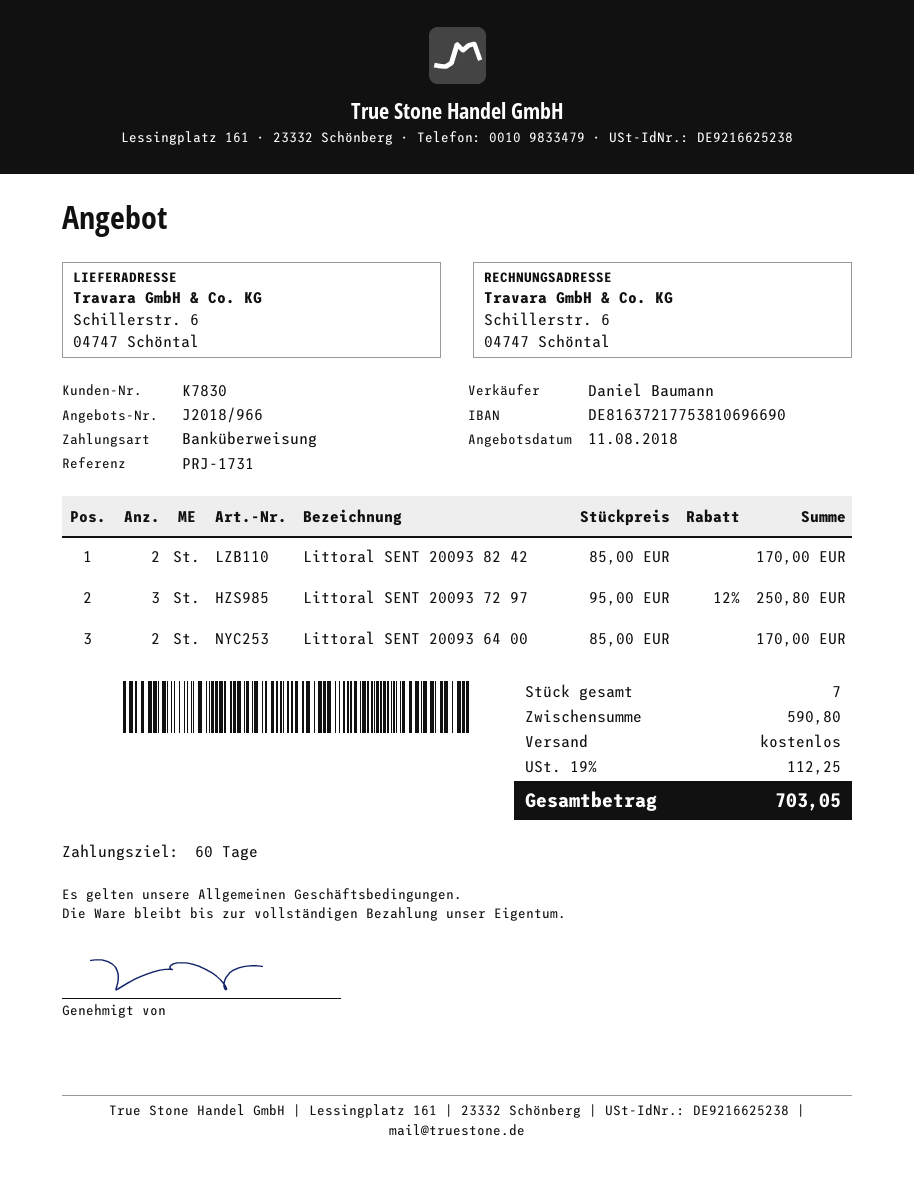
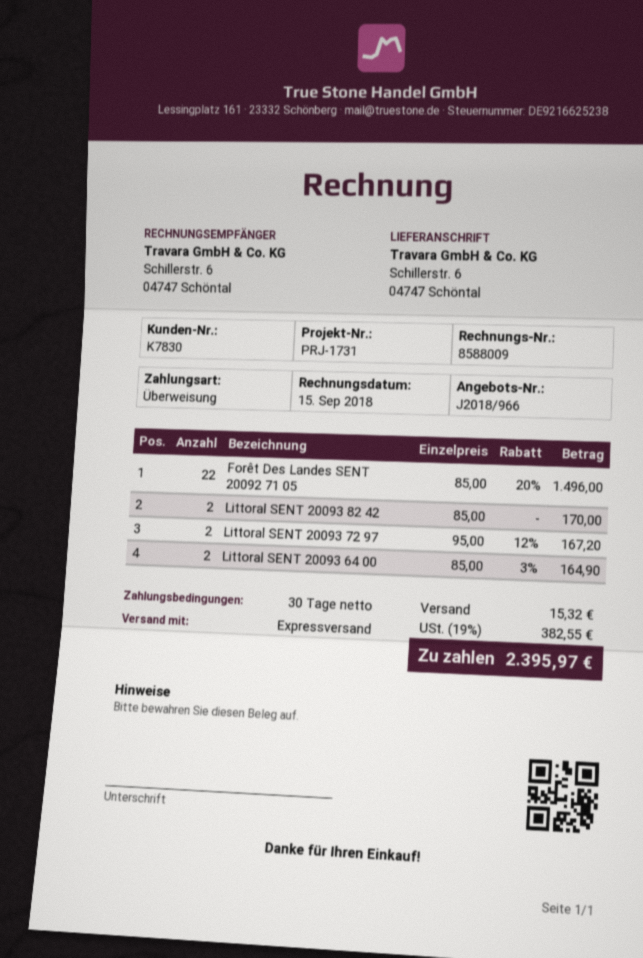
payment terms: 60 days -> 30 days
Littoral SENT 20093 72 97: 3 x 95.00 - 12% = 250.80 -> 2 x 95.00 - 12% = 167.20
Littoral SENT 20093 64 00: 2 x 85.00 = 170.00 -> 2 x 85.00 - 3% = 164.90
Forêt Des Landes SENT 20092 71 05: none -> 22 x 85.00 - 20% = 1496.00
shipping: 0.00 -> 15.32
tax: 19% = 112.25 -> 19% = 382.55
total: 703.05 -> 2395.97

